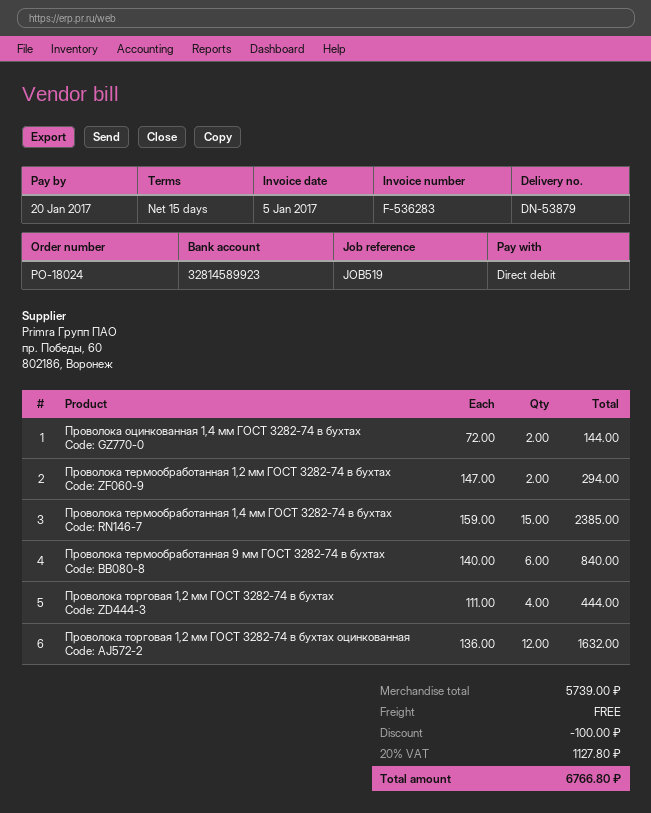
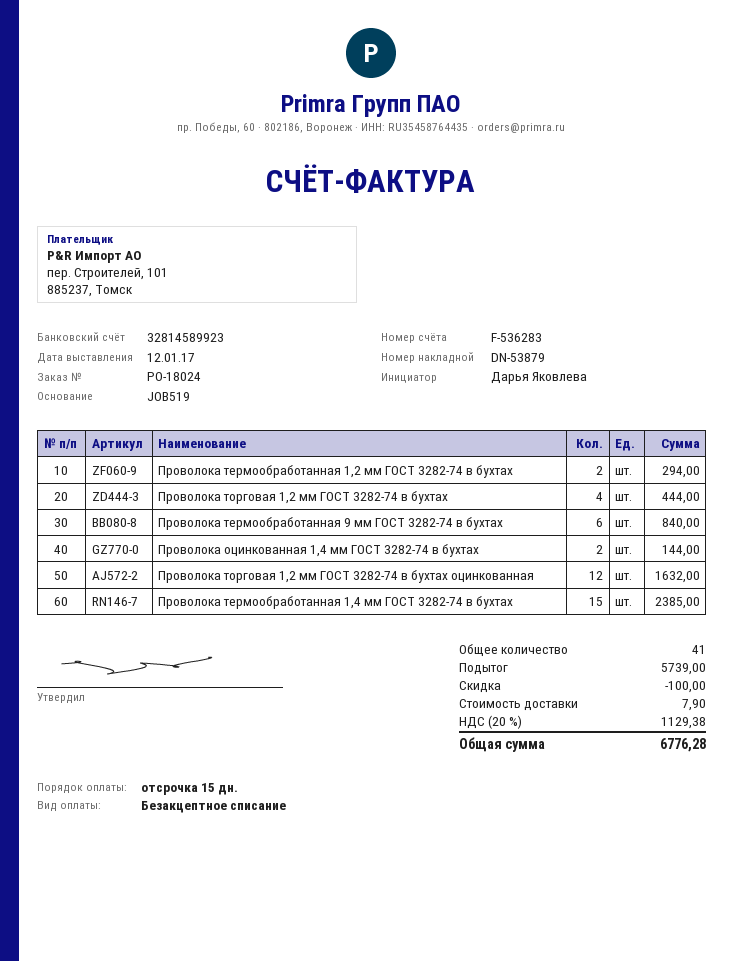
invoice date: 2017-01-05 -> 2017-01-12
shipping: 0.00 -> 7.90
tax: 20% = 1127.80 -> 20% = 1129.38
total: 6766.80 -> 6776.28

